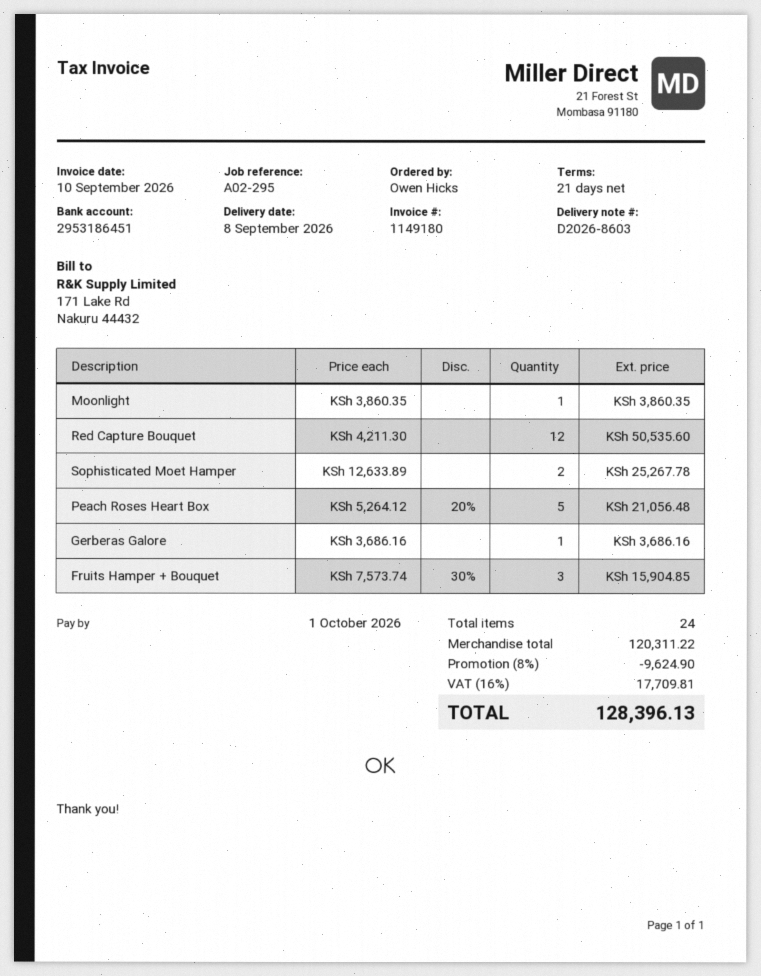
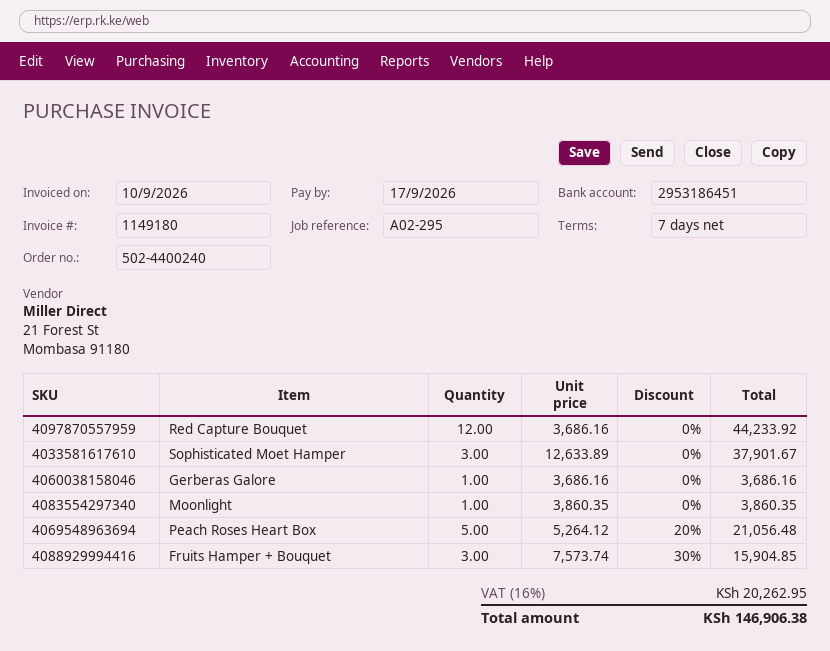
payment terms: 21 days -> 7 days
due date: 2026-10-01 -> 2026-09-17
Red Capture Bouquet: 12 x 4211.30 = 50535.60 -> 12 x 3686.16 = 44233.92
Sophisticated Moet Hamper: 2 x 12633.89 = 25267.78 -> 3 x 12633.89 = 37901.67
discount: 8% = 9624.90 -> none
tax: 16% = 17709.81 -> 16% = 20262.95
total: 128396.13 -> 146906.38

